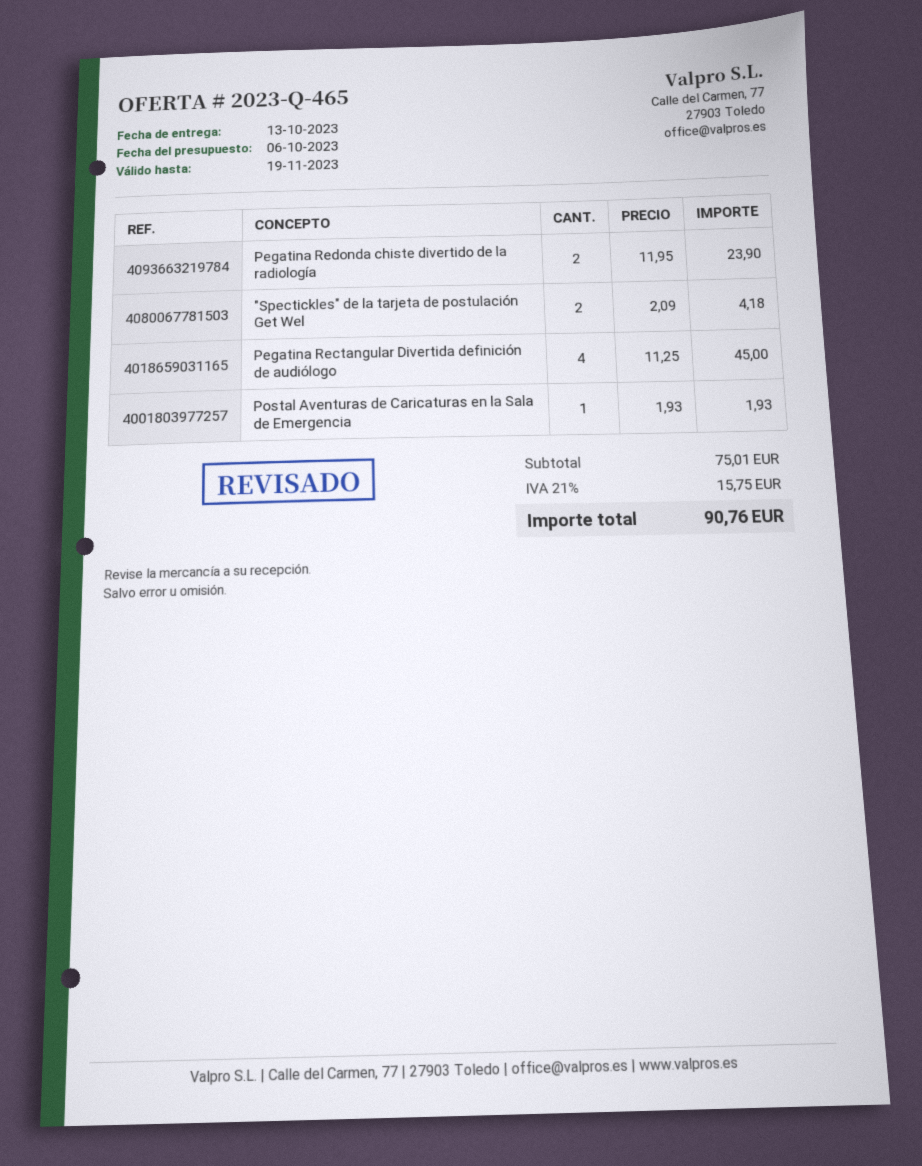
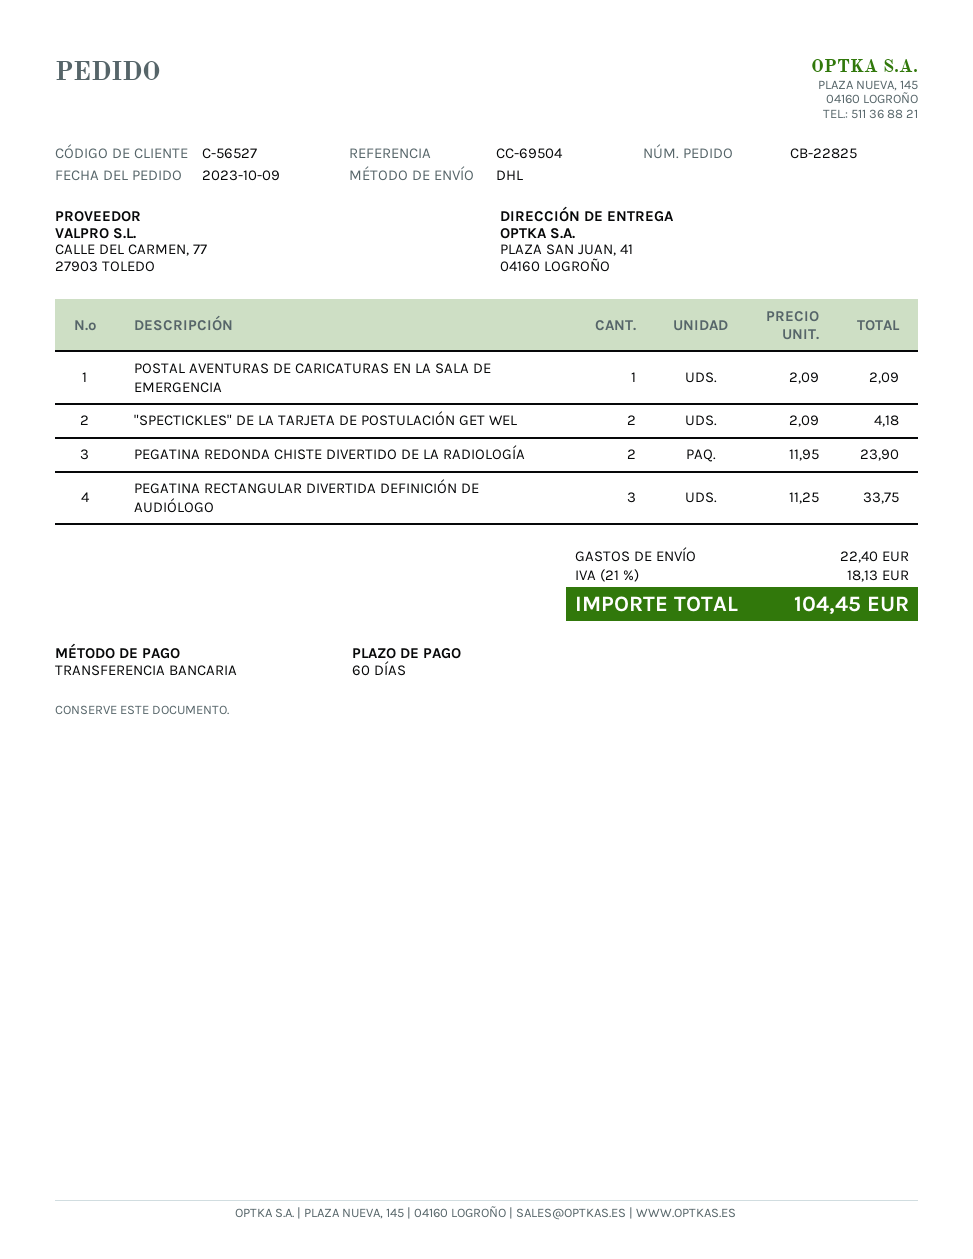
Pegatina Rectangular Divertida definición de audiólogo: 4 x 11.25 = 45.00 -> 3 x 11.25 = 33.75
Postal Aventuras de Caricaturas en la Sala de Emergencia: 1 x 1.93 = 1.93 -> 1 x 2.09 = 2.09
shipping: none -> 22.40
tax: 21% = 15.75 -> 21% = 18.13
total: 90.76 -> 104.45

